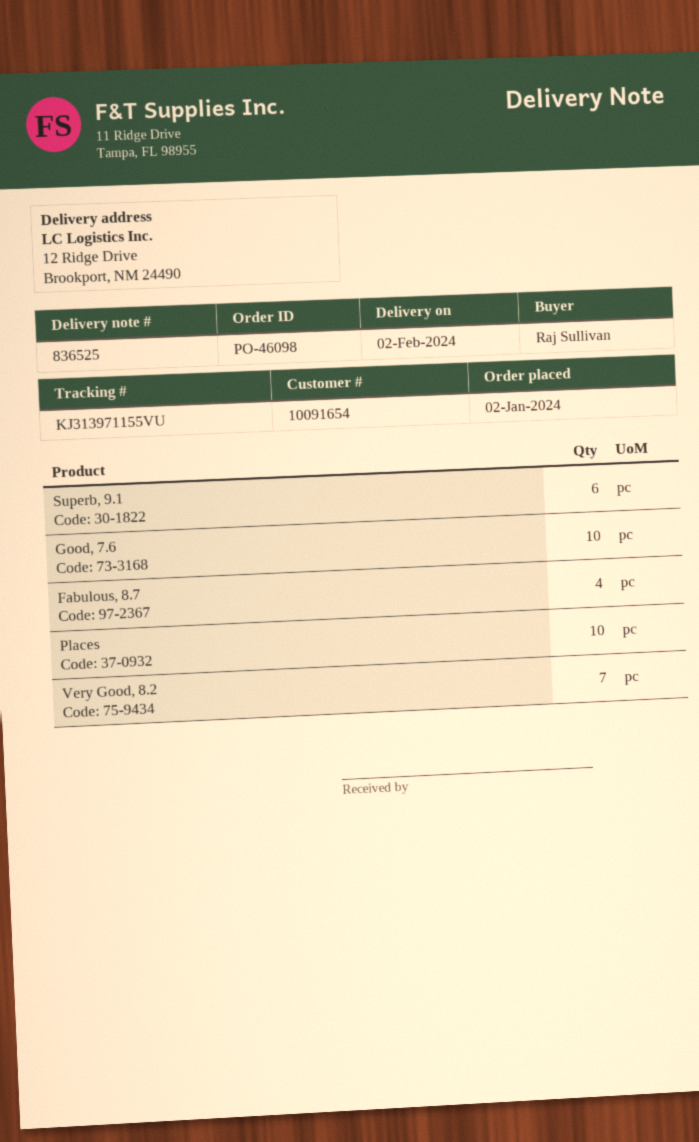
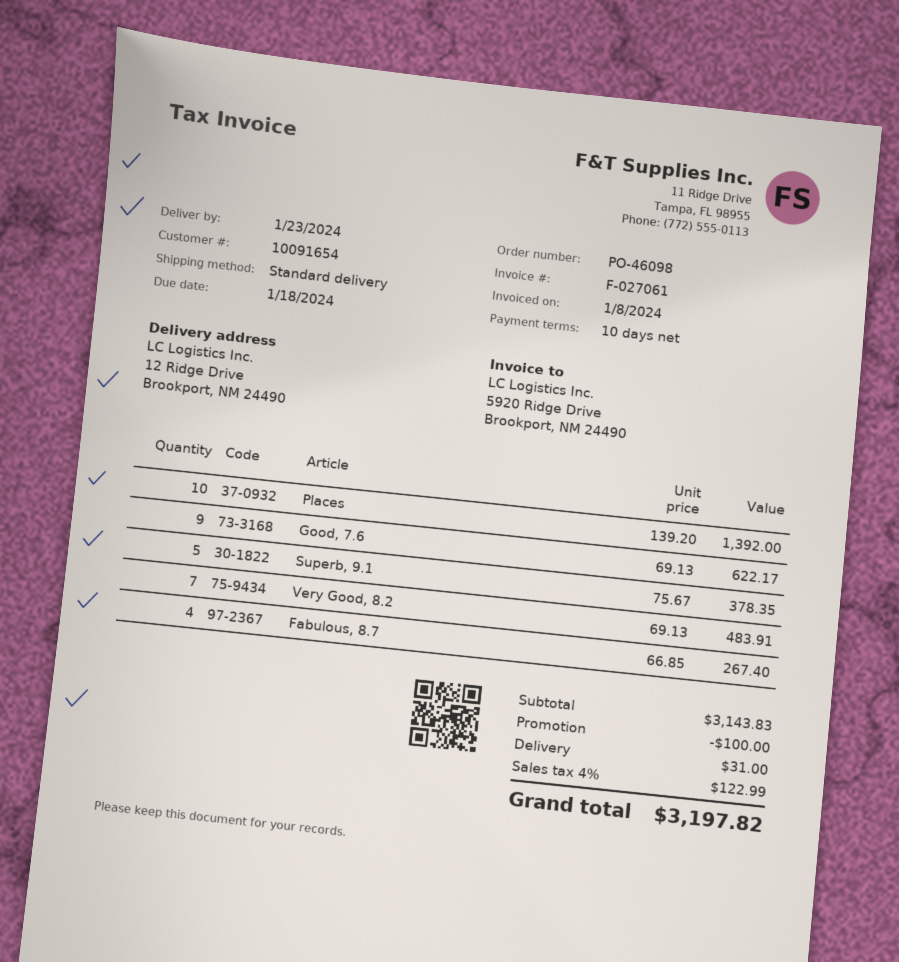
delivery date: 2024-02-02 -> 2024-01-23
Superb, 9.1: 6 -> 5
Good, 7.6: 10 -> 9

